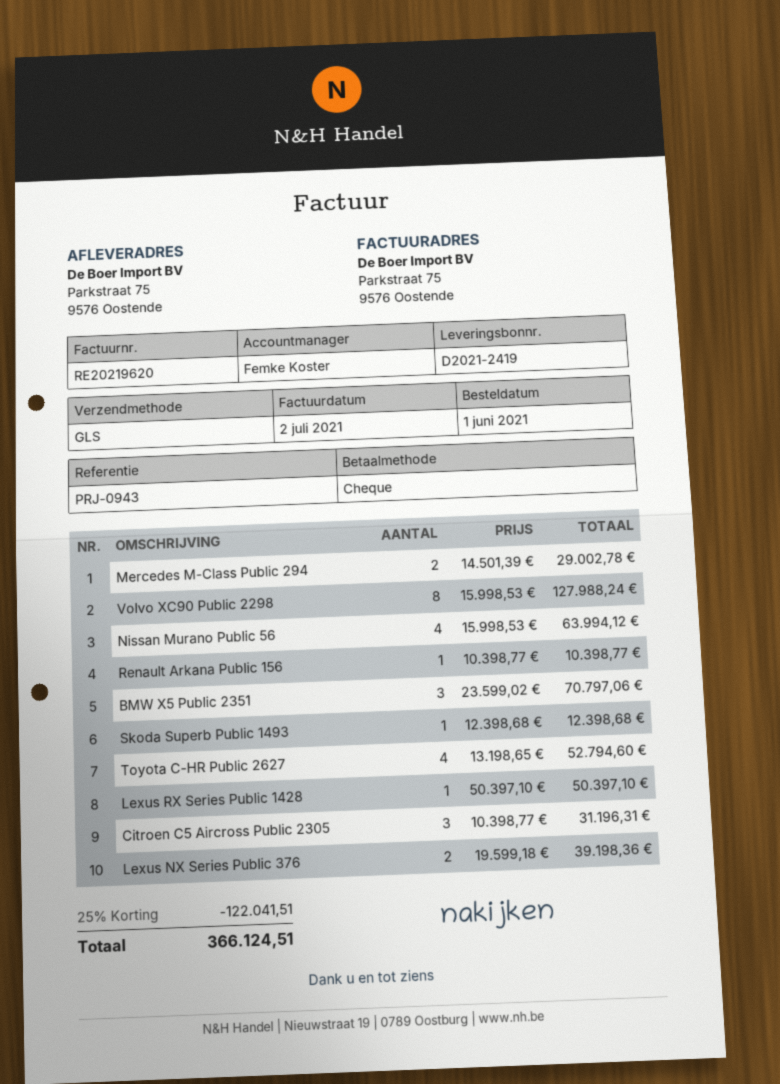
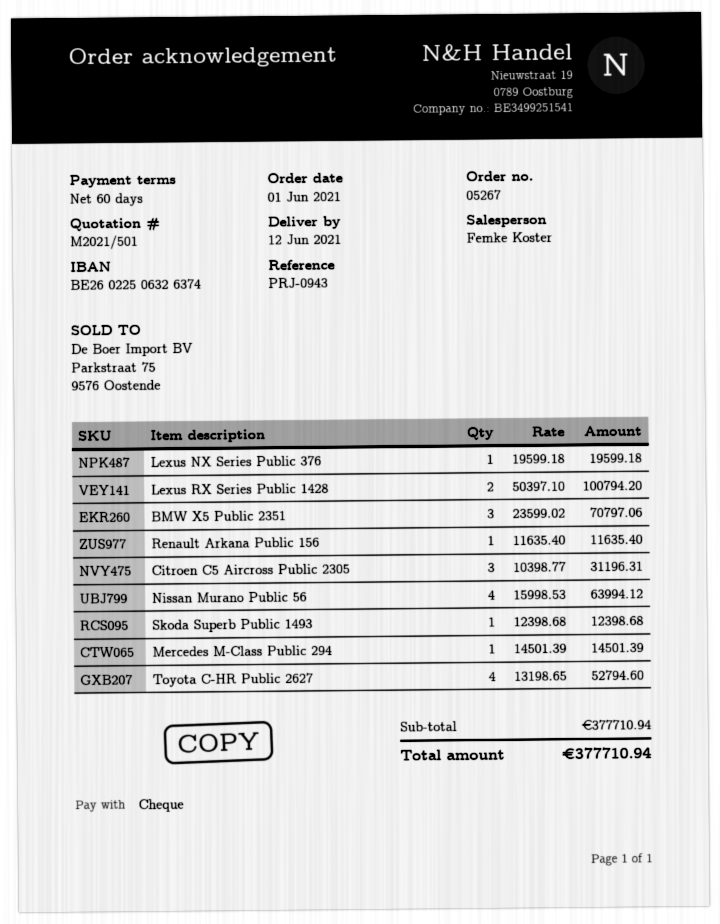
Mercedes M-Class Public 294: 2 x 14501.39 = 29002.78 -> 1 x 14501.39 = 14501.39
Volvo XC90 Public 2298: 8 x 15998.53 = 127988.24 -> none
Renault Arkana Public 156: 1 x 10398.77 = 10398.77 -> 1 x 11635.40 = 11635.40
Lexus RX Series Public 1428: 1 x 50397.10 = 50397.10 -> 2 x 50397.10 = 100794.20
Lexus NX Series Public 376: 2 x 19599.18 = 39198.36 -> 1 x 19599.18 = 19599.18
discount: 25% = 122041.51 -> none
total: 366124.51 -> 377710.94

